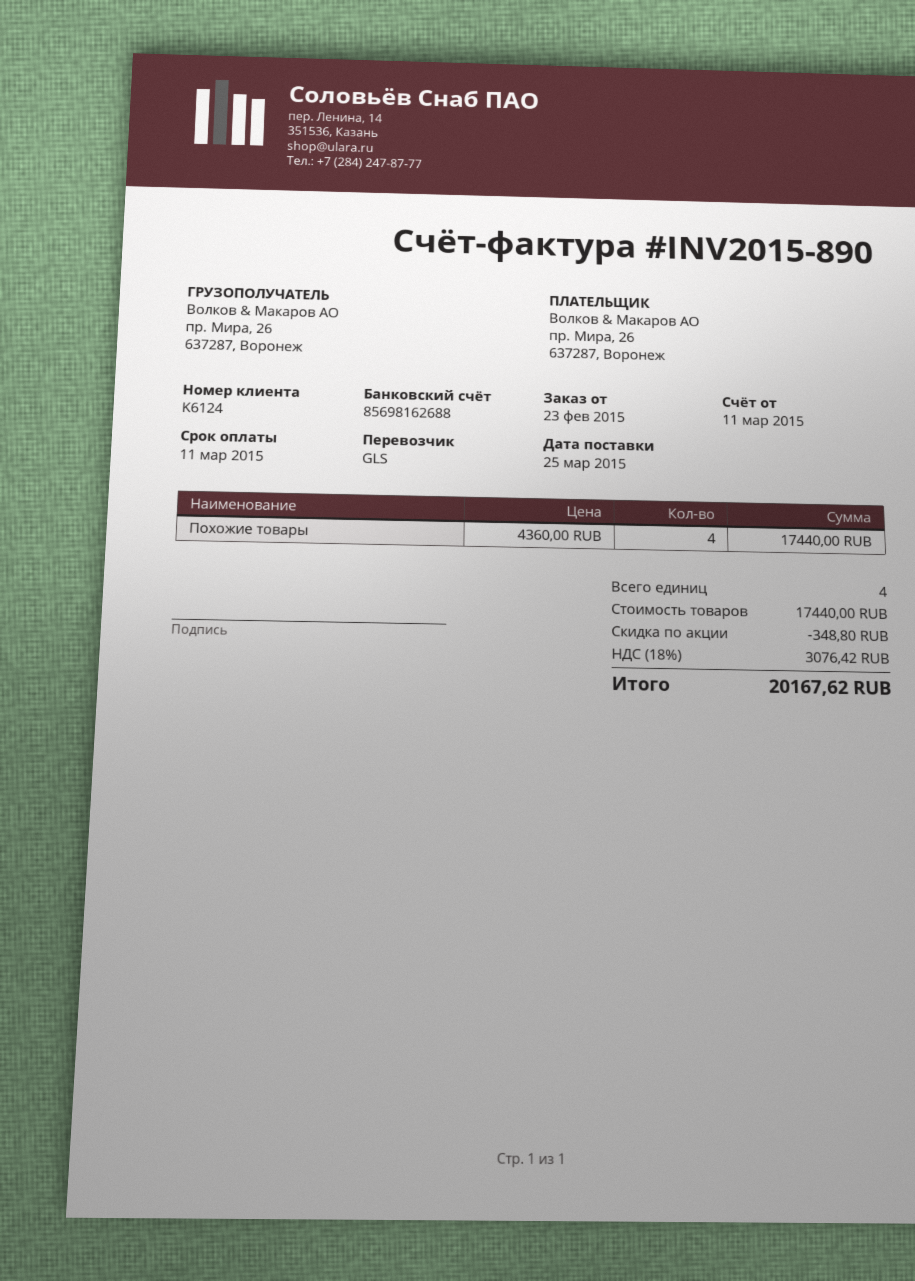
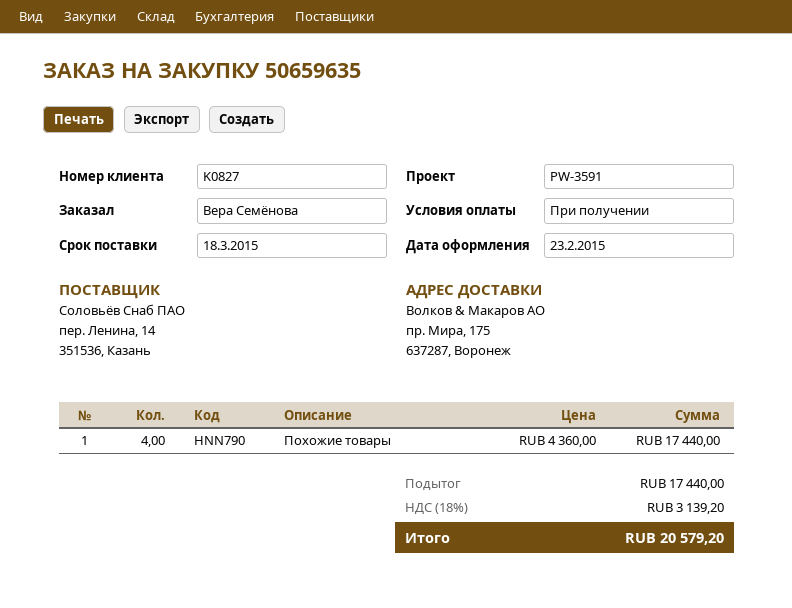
delivery date: 2015-03-25 -> 2015-03-18
customer number: K6124 -> K0827
ship to: пр. Мира, 26, 637287, Воронеж -> пр. Мира, 175, 637287, Воронеж
discount: 348.80 -> none
tax: 18% = 3076.42 -> 18% = 3139.20
total: 20167.62 -> 20579.20

